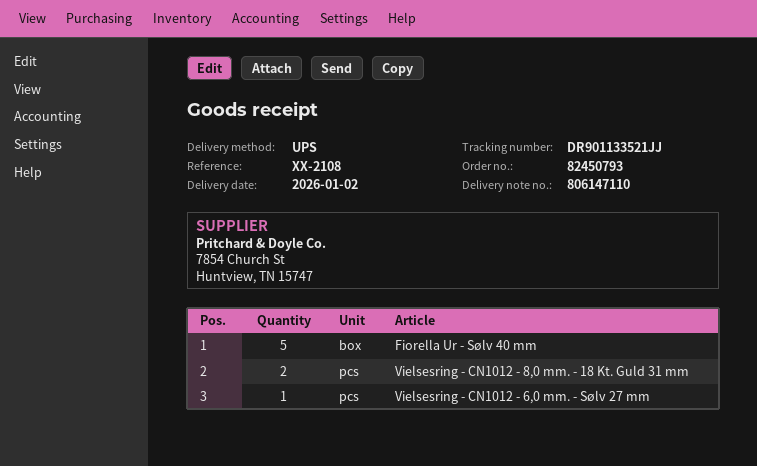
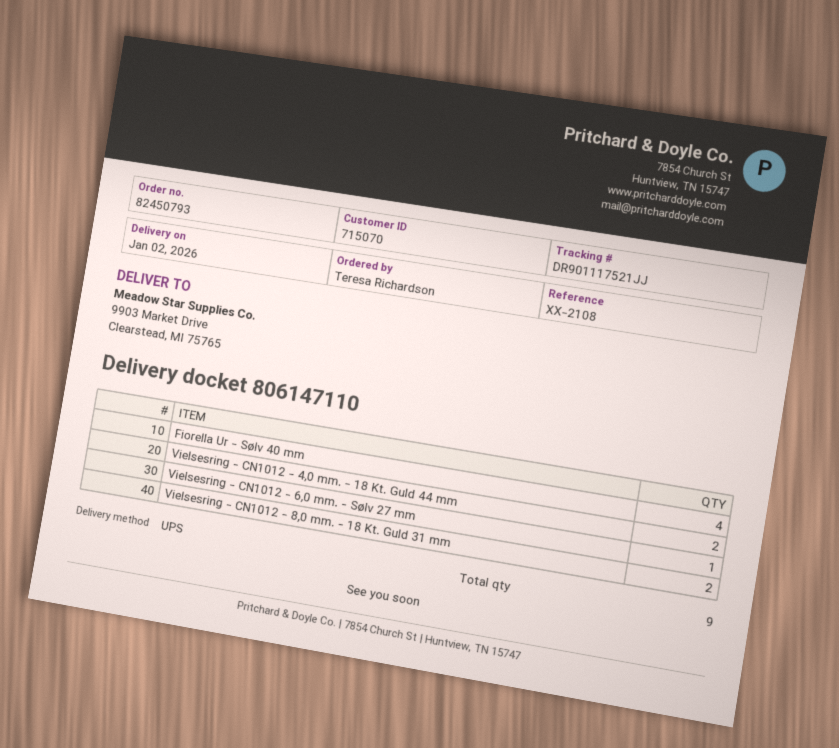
tracking number: DR901133521JJ -> DR901117521JJ
Fiorella Ur - Sølv 40 mm: 5 -> 4
Vielsesring - CN1012 - 4,0 mm. - 18 Kt. Guld 44 mm: none -> 2

